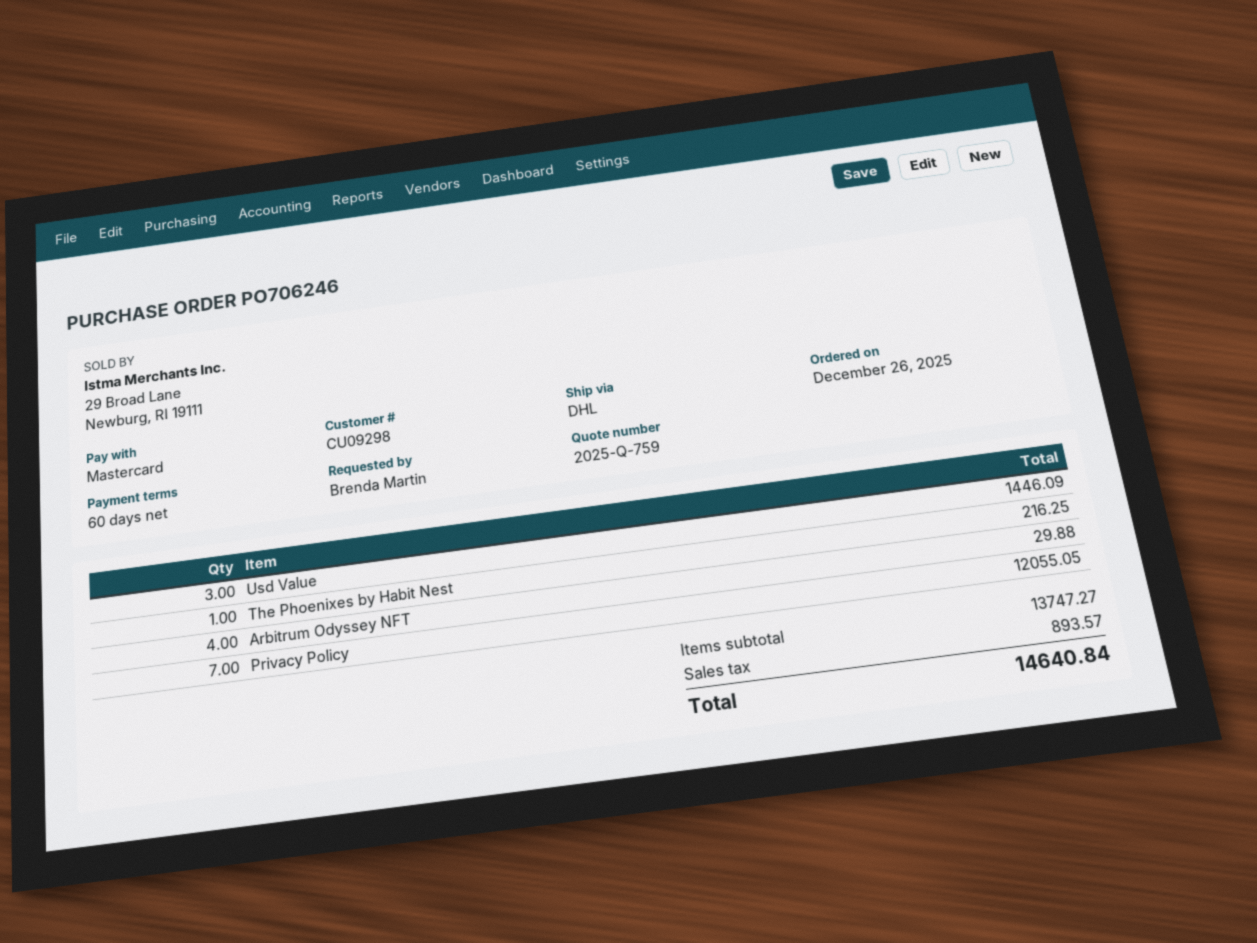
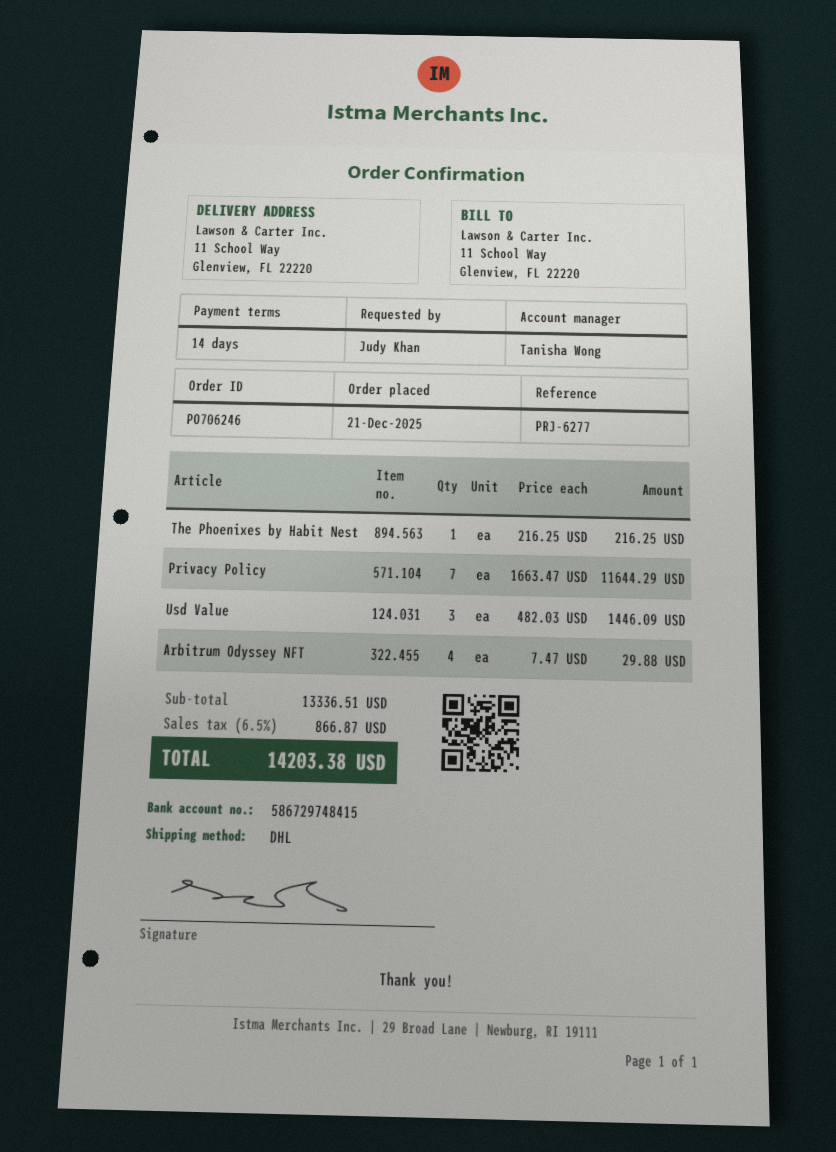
order date: 2025-12-26 -> 2025-12-21
payment terms: 60 days -> 14 days
ordered by: Brenda Martin -> Judy Khan
Privacy Policy: 7 for 12055.05 -> 7 for 11644.29
subtotal: 13747.27 -> 13336.51
tax: 893.57 -> 866.87
total: 14640.84 -> 14203.38

